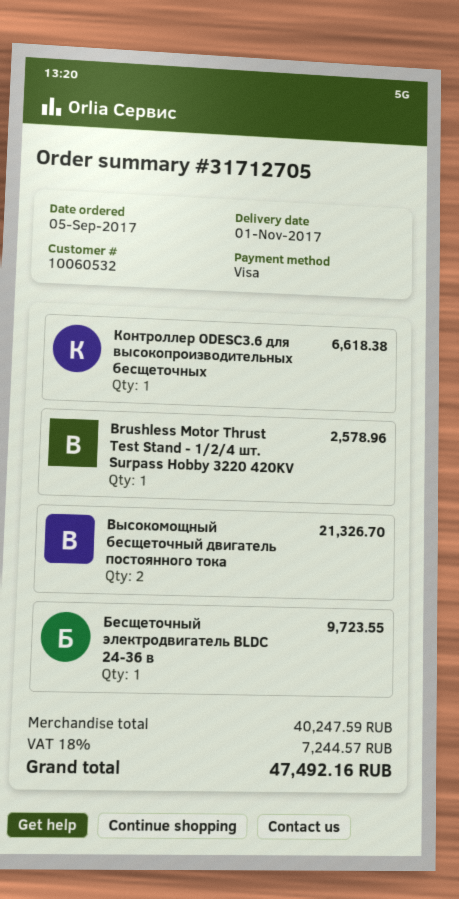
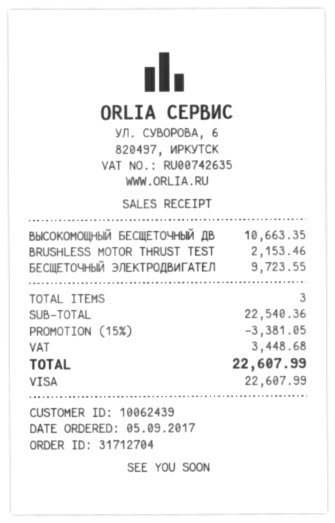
order number: 31712705 -> 31712704
customer number: 10060532 -> 10062439
Контроллер ODESC3.6 для высокопроизводительных бесщеточных: 1 for 6618.38 -> none
Brushless Motor Thrust Test Stand - 1/2/4 шт. Surpass Hobby 3220 420KV: 1 for 2578.96 -> 1 for 2153.46
Высокомощный бесщеточный двигатель постоянного тока: 2 for 21326.70 -> 1 for 10663.35
subtotal: 40247.59 -> 22540.36
discount: none -> 15% = 3381.05
tax: 7244.57 -> 3448.68
total: 47492.16 -> 22607.99

